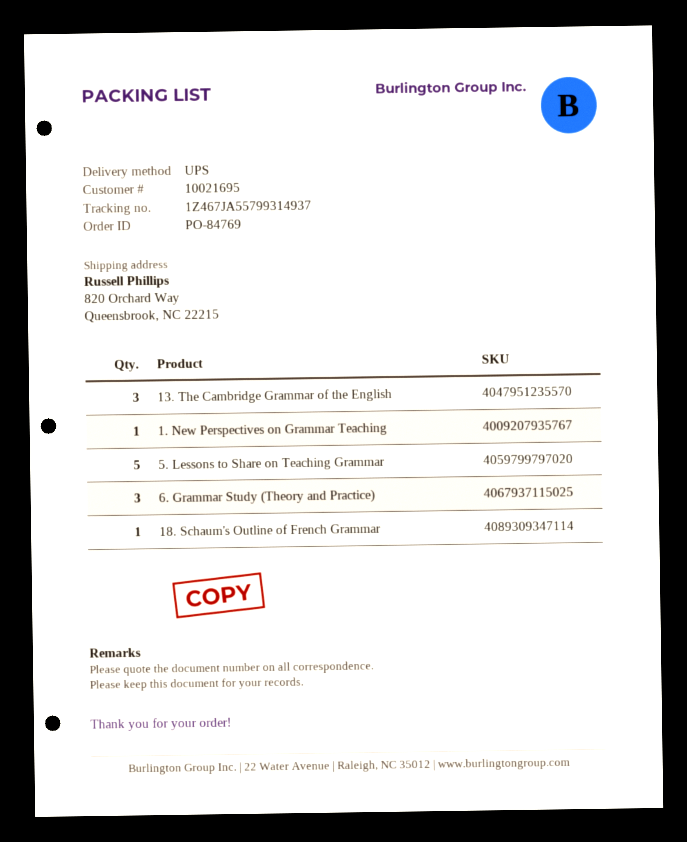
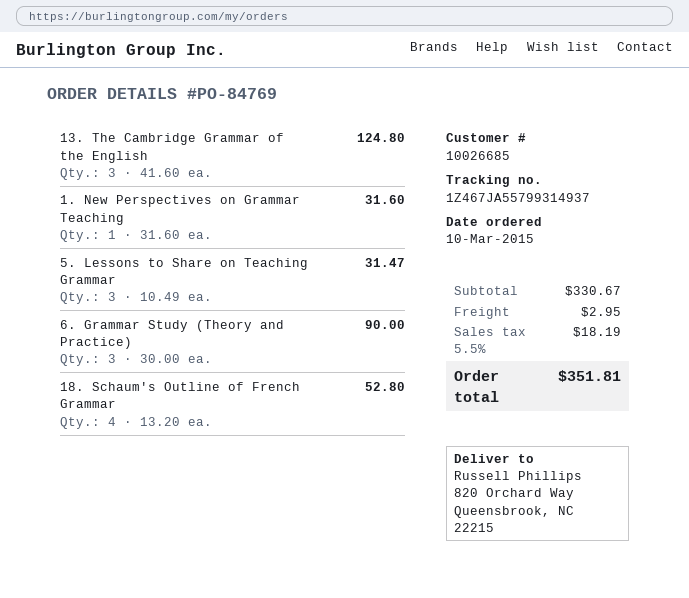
customer number: 10021695 -> 10026685
5. Lessons to Share on Teaching Grammar: 5 -> 3
18. Schaum's Outline of French Grammar: 1 -> 4

